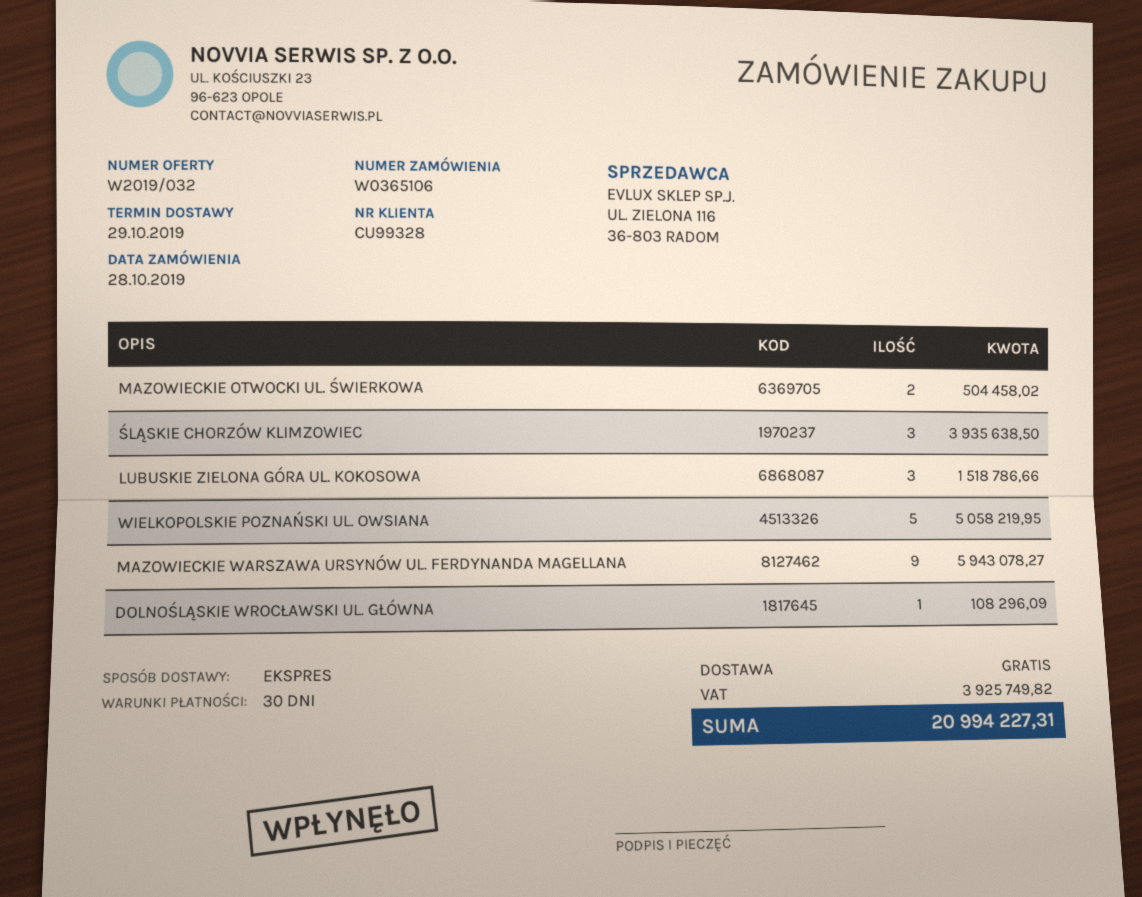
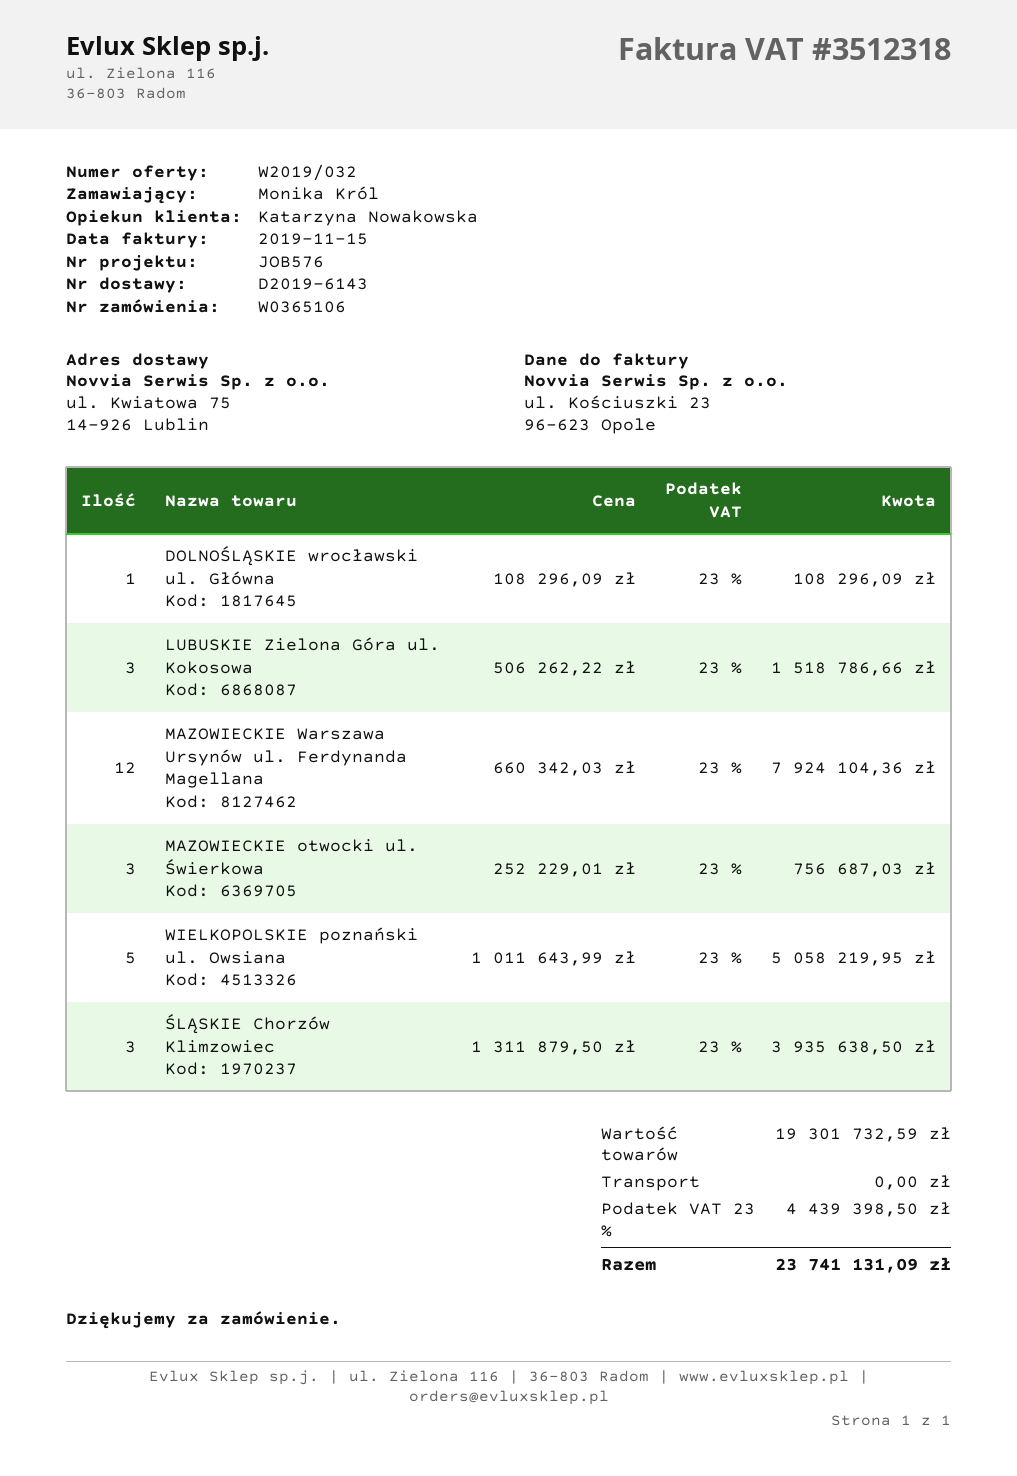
MAZOWIECKIE OTWOCKI UL. ŚWIERKOWA: 2 for 504458.02 -> 3 for 756687.03
MAZOWIECKIE WARSZAWA URSYNÓW UL. FERDYNANDA MAGELLANA: 9 for 5943078.27 -> 12 for 7924104.36
tax: 3925749.82 -> 4439398.50
total: 20994227.31 -> 23741131.09

